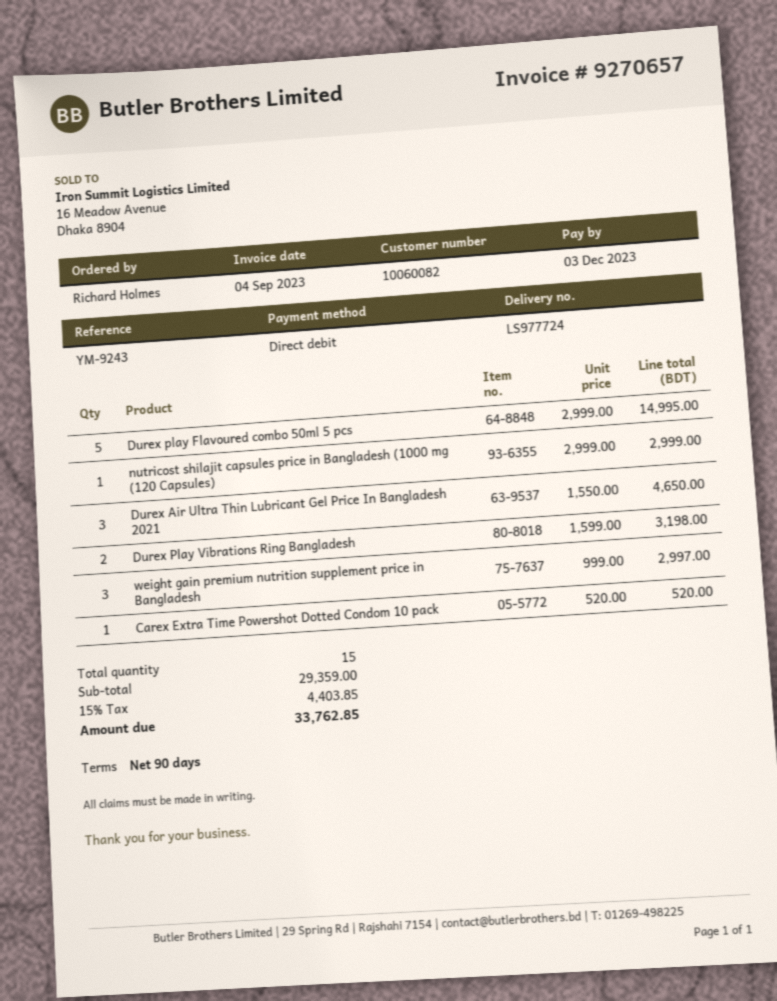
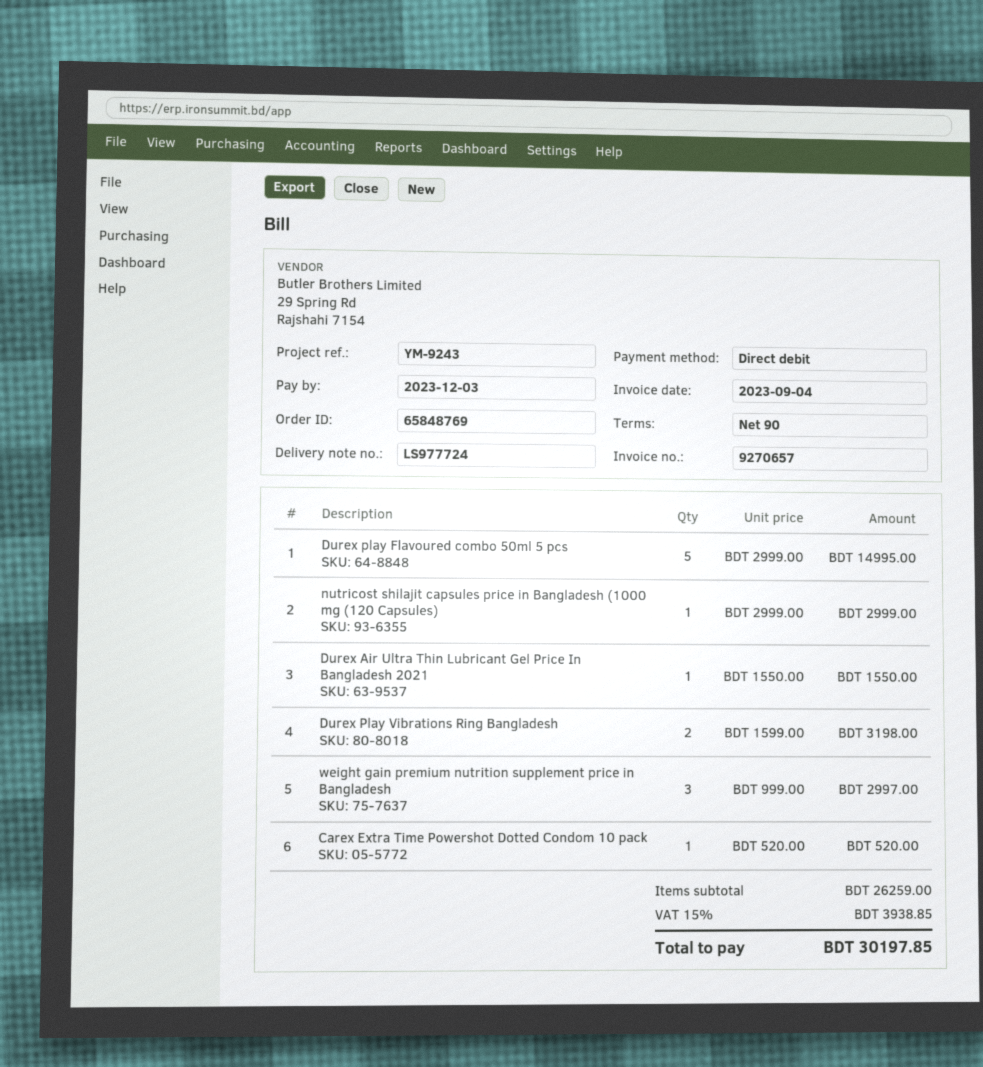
Durex Air Ultra Thin Lubricant Gel Price In Bangladesh 2021: 3 x 1550.00 = 4650.00 -> 1 x 1550.00 = 1550.00
subtotal: 29359.00 -> 26259.00
tax: 15% = 4403.85 -> 15% = 3938.85
total: 33762.85 -> 30197.85

